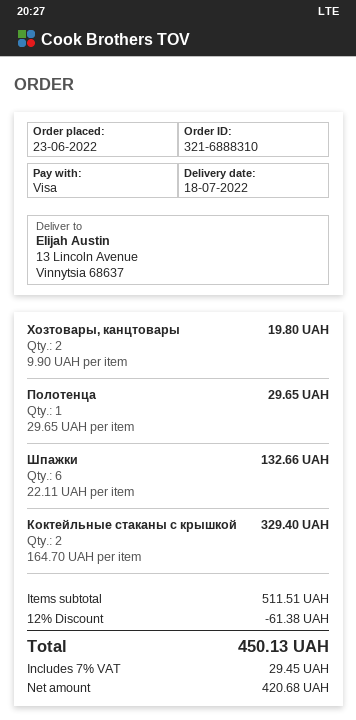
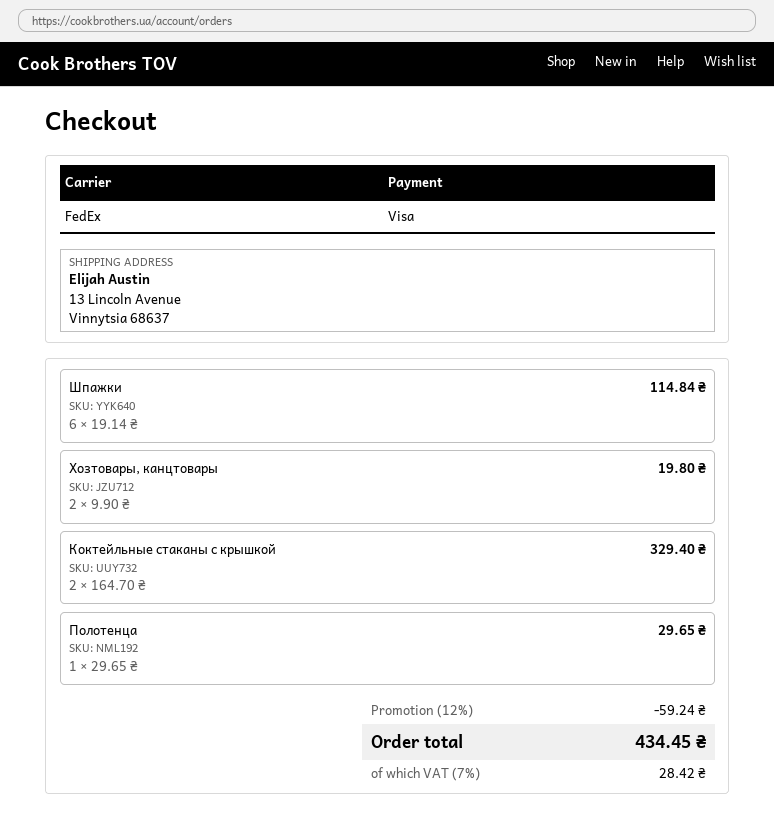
Шпажки: 6 x 22.11 = 132.66 -> 6 x 19.14 = 114.84
discount: 12% = 61.38 -> 12% = 59.24
tax: 7% = 29.45 -> 7% = 28.42
total: 450.13 -> 434.45

